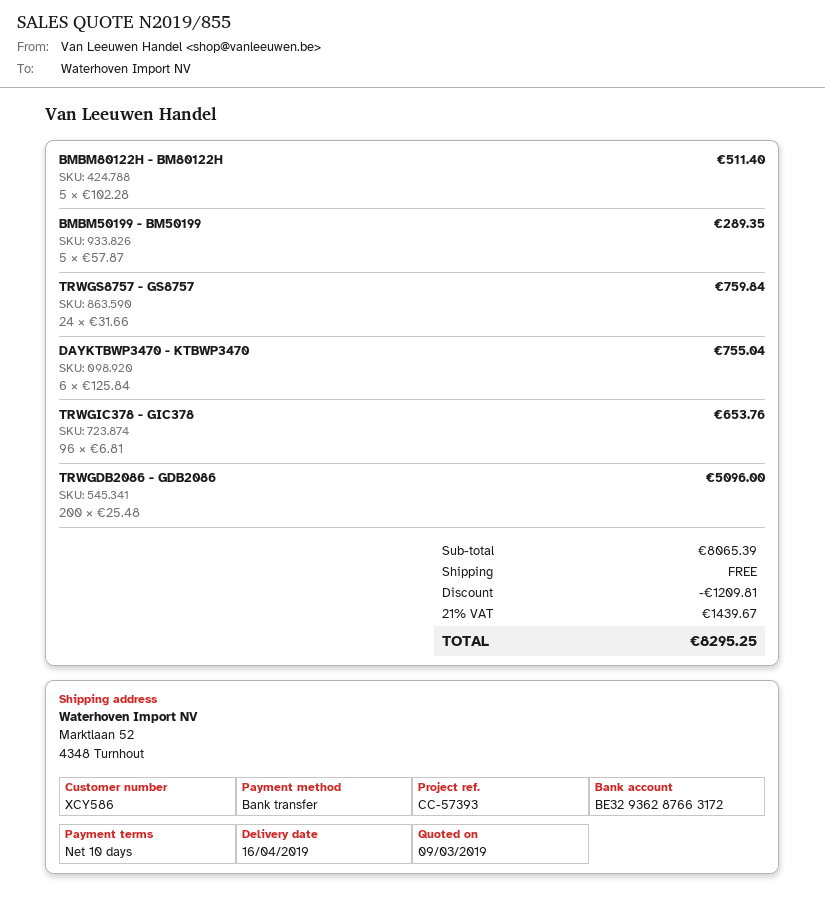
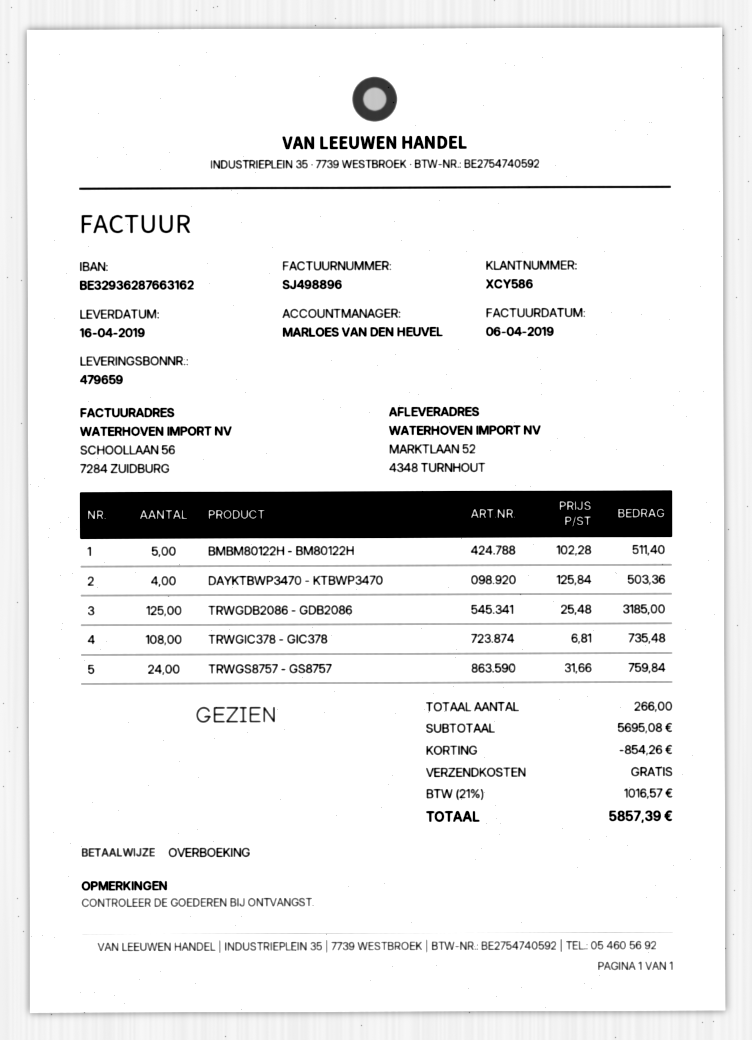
bank account: BE32936287663172 -> BE32936287663162
BMBM50199 - BM50199: 5 x 57.87 = 289.35 -> none
DAYKTBWP3470 - KTBWP3470: 6 x 125.84 = 755.04 -> 4 x 125.84 = 503.36
TRWGIC378 - GIC378: 96 x 6.81 = 653.76 -> 108 x 6.81 = 735.48
TRWGDB2086 - GDB2086: 200 x 25.48 = 5096.00 -> 125 x 25.48 = 3185.00
subtotal: 8065.39 -> 5695.08
discount: 1209.81 -> 854.26
tax: 21% = 1439.67 -> 21% = 1016.57
total: 8295.25 -> 5857.39

